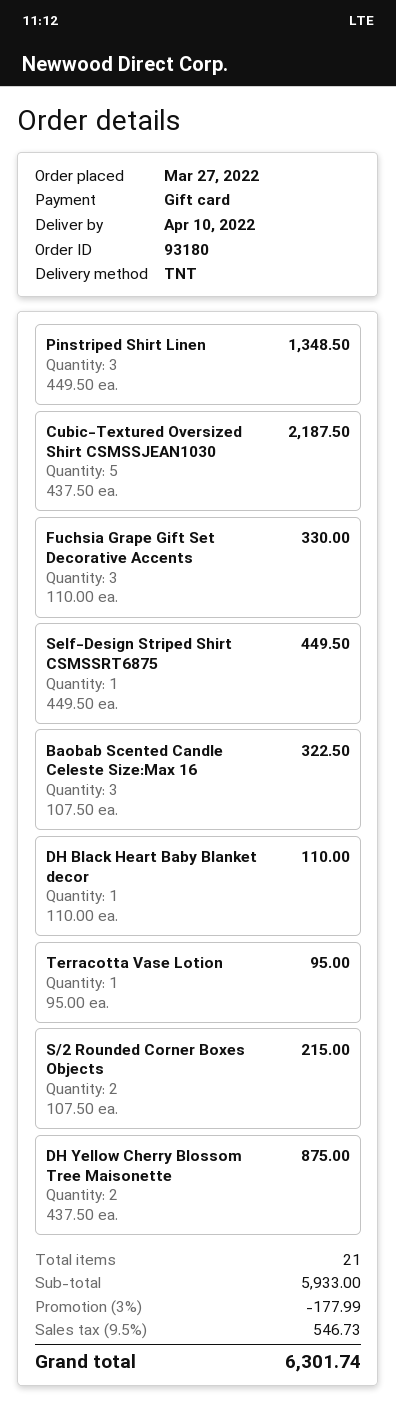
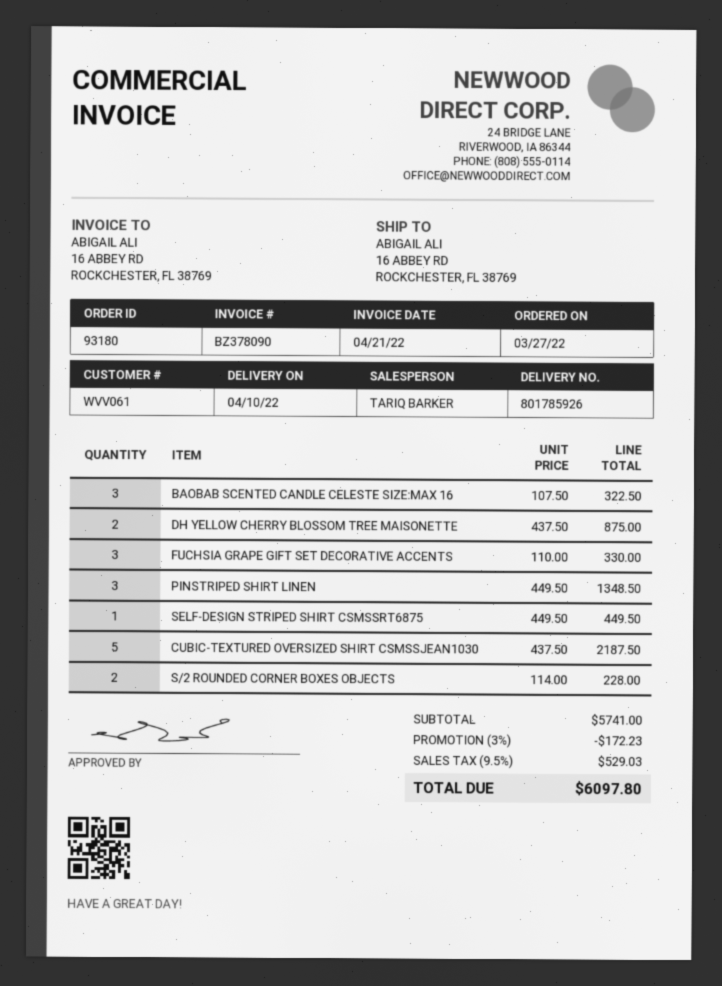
DH Black Heart Baby Blanket decor: 1 x 110.00 = 110.00 -> none
Terracotta Vase Lotion: 1 x 95.00 = 95.00 -> none
S/2 Rounded Corner Boxes Objects: 2 x 107.50 = 215.00 -> 2 x 114.00 = 228.00
subtotal: 5933.00 -> 5741.00
discount: 3% = 177.99 -> 3% = 172.23
tax: 9.5% = 546.73 -> 9.5% = 529.03
total: 6301.74 -> 6097.80

